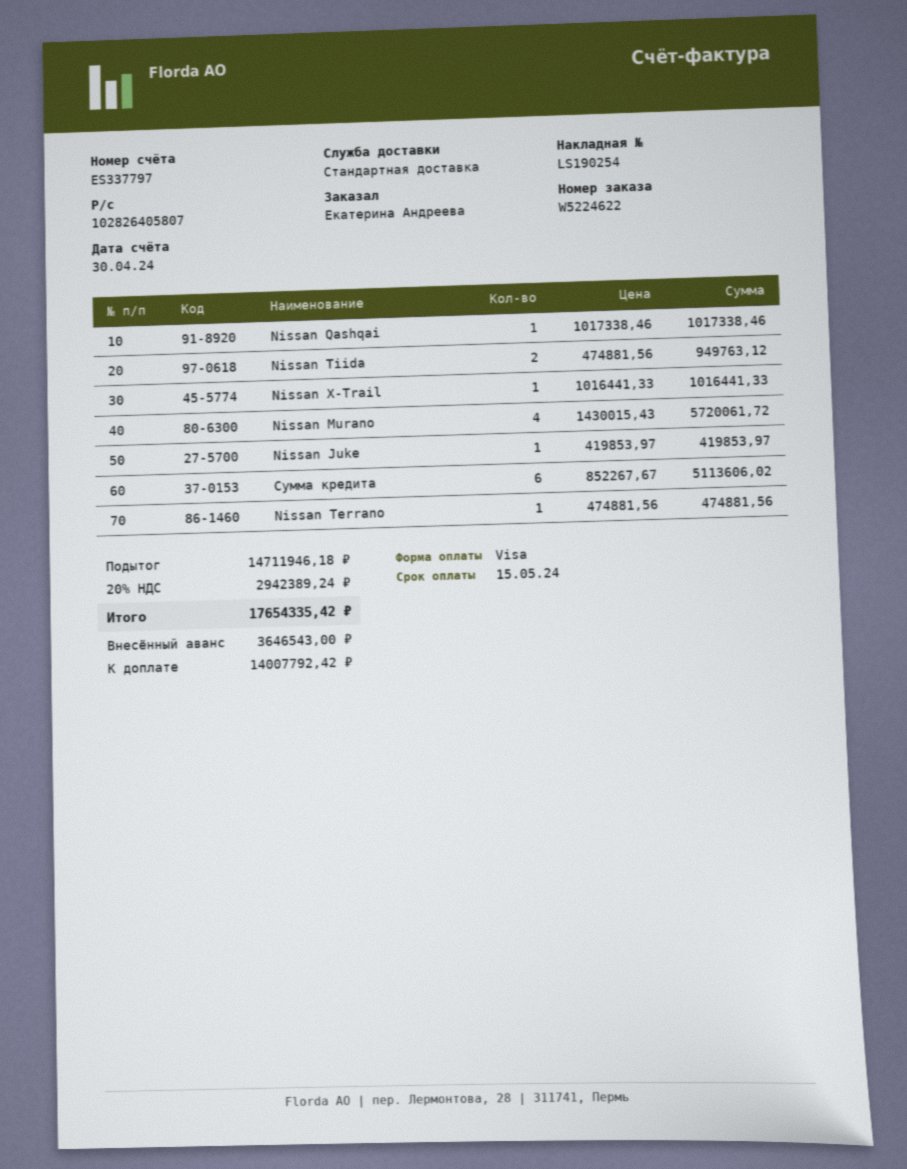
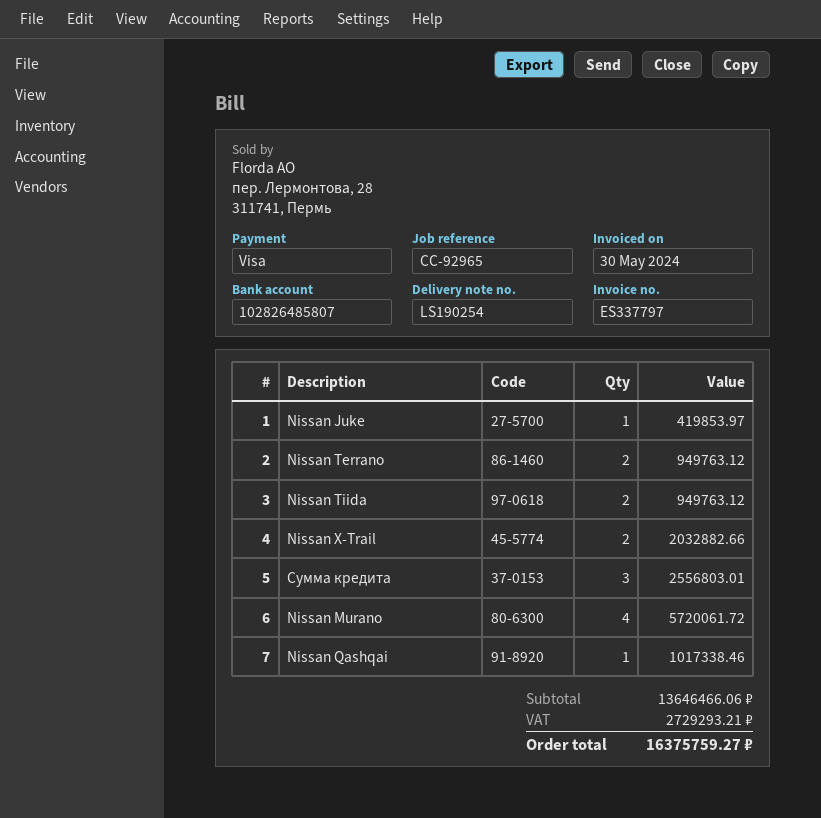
invoice date: 2024-04-30 -> 2024-05-30
bank account: 102826405807 -> 102826485807
Nissan X-Trail: 1 for 1016441.33 -> 2 for 2032882.66
Сумма кредита: 6 for 5113606.02 -> 3 for 2556803.01
Nissan Terrano: 1 for 474881.56 -> 2 for 949763.12
subtotal: 14711946.18 -> 13646466.06
tax: 2942389.24 -> 2729293.21
total: 17654335.42 -> 16375759.27

